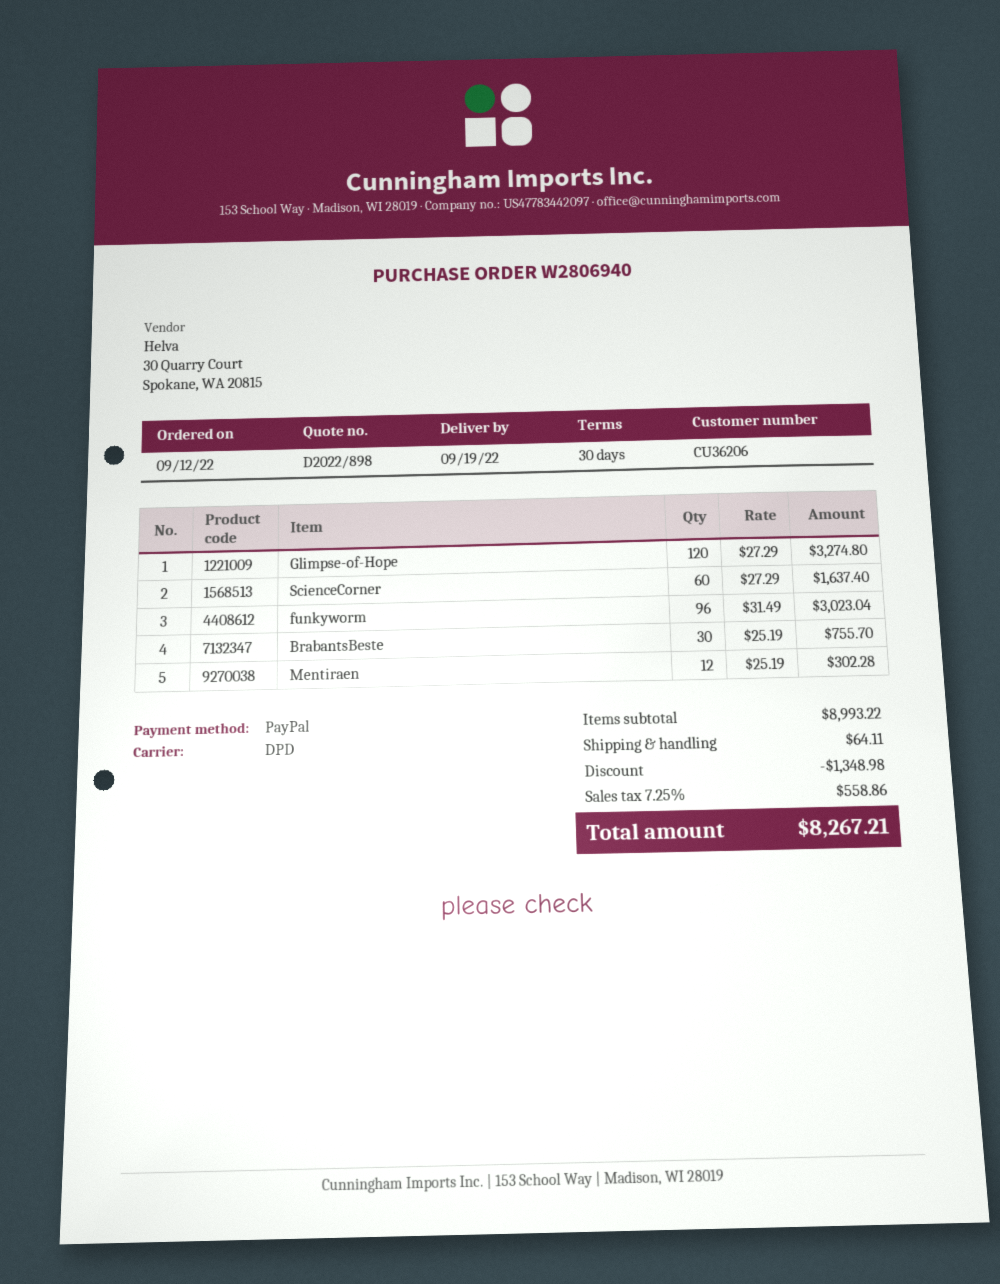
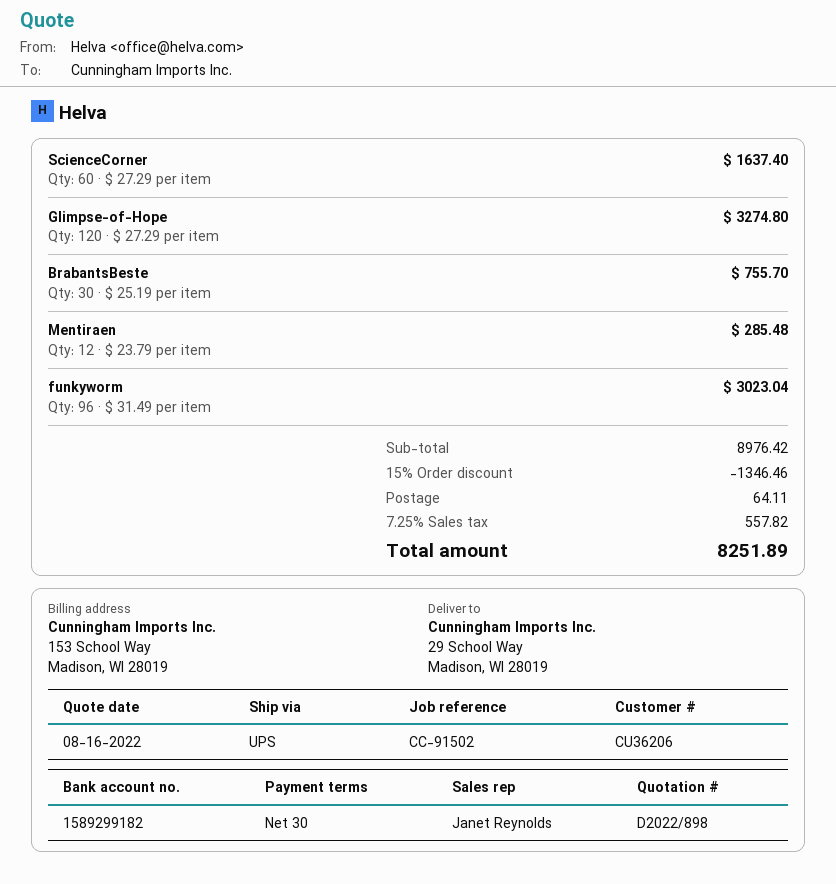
shipping method: DPD -> UPS
Mentiraen: 12 x 25.19 = 302.28 -> 12 x 23.79 = 285.48
subtotal: 8993.22 -> 8976.42
discount: 1348.98 -> 1346.46
tax: 7.25% = 558.86 -> 7.25% = 557.82
total: 8267.21 -> 8251.89

